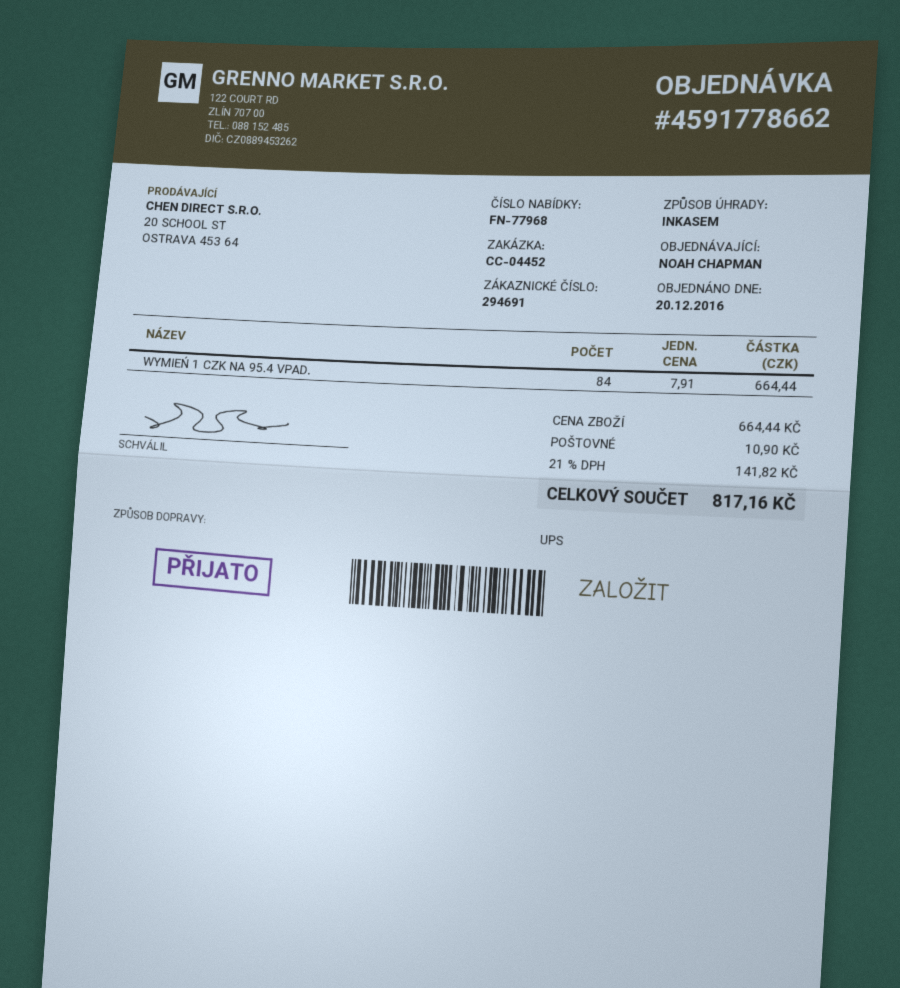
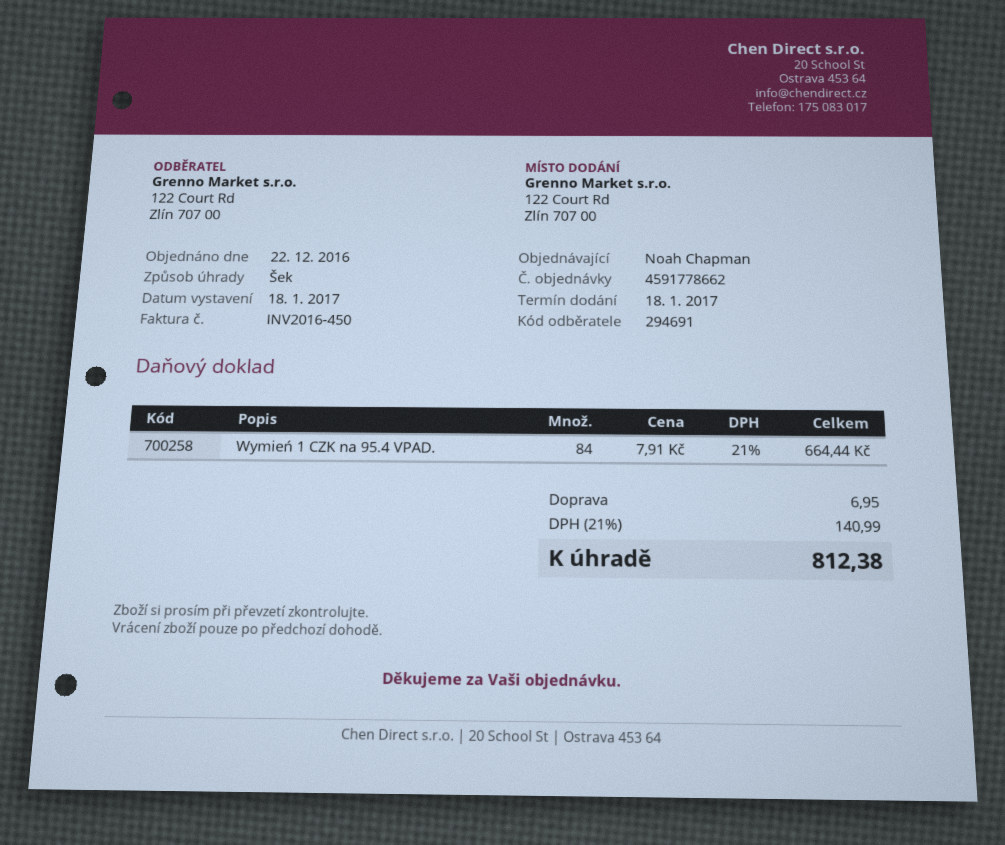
order date: 2016-12-20 -> 2016-12-22
payment method: direct debit -> cheque
shipping: 10.90 -> 6.95
tax: 21% = 141.82 -> 21% = 140.99
total: 817.16 -> 812.38

